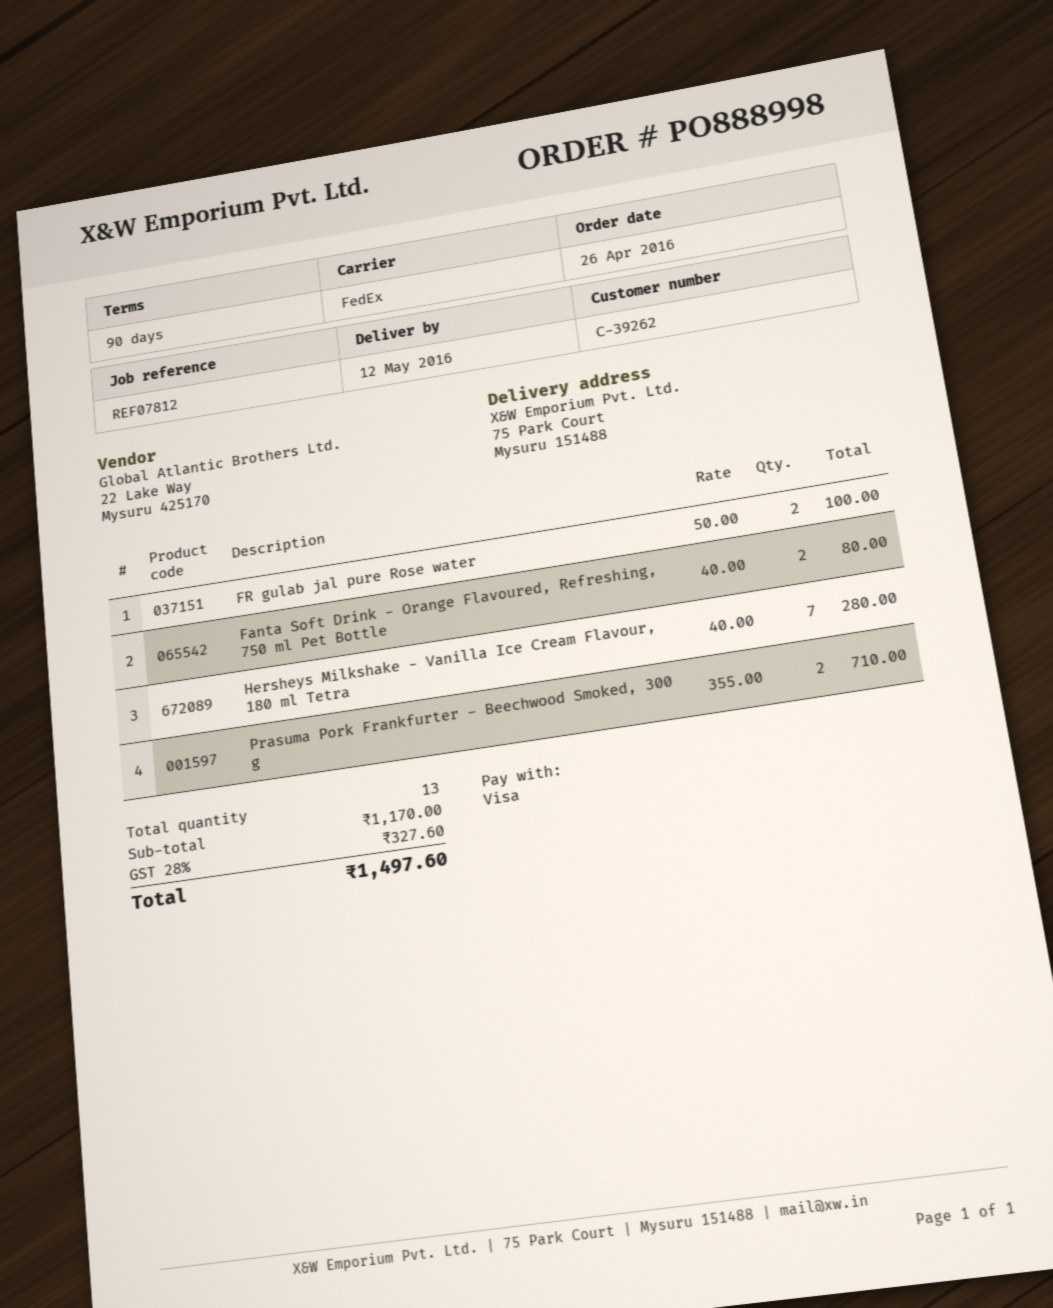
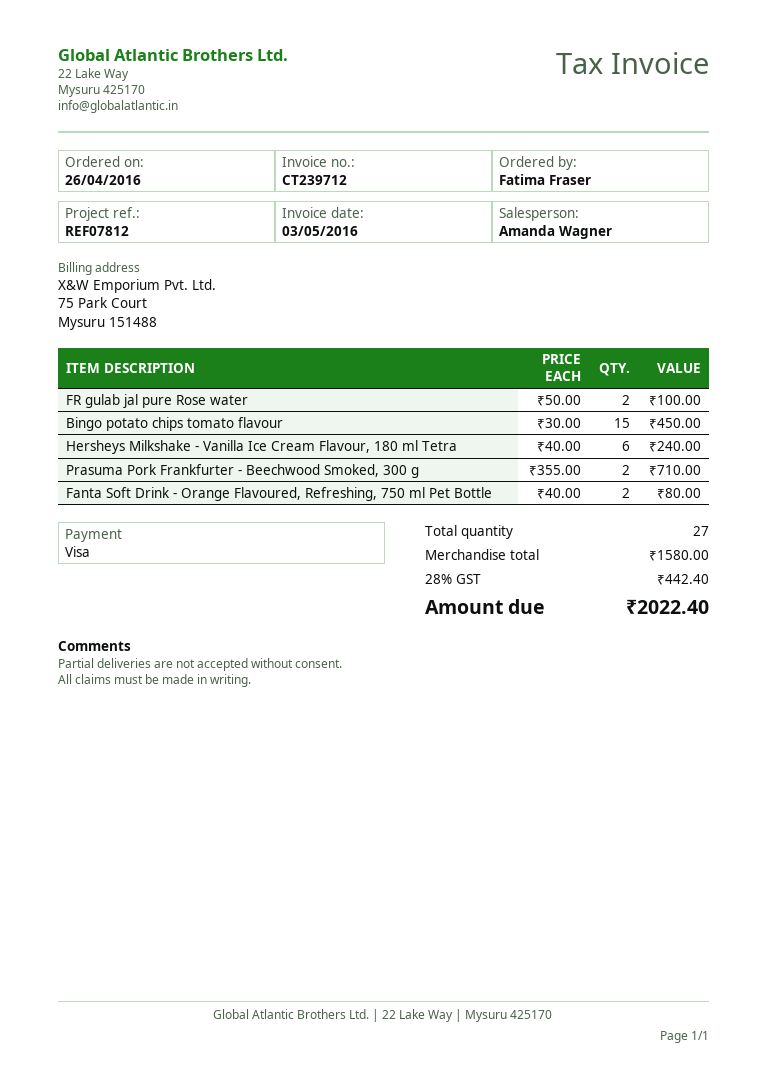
Hersheys Milkshake - Vanilla Ice Cream Flavour, 180 ml Tetra: 7 x 40.00 = 280.00 -> 6 x 40.00 = 240.00
Bingo potato chips tomato flavour: none -> 15 x 30.00 = 450.00
total quantity: 13 -> 27
subtotal: 1170.00 -> 1580.00
tax: 28% = 327.60 -> 28% = 442.40
total: 1497.60 -> 2022.40

